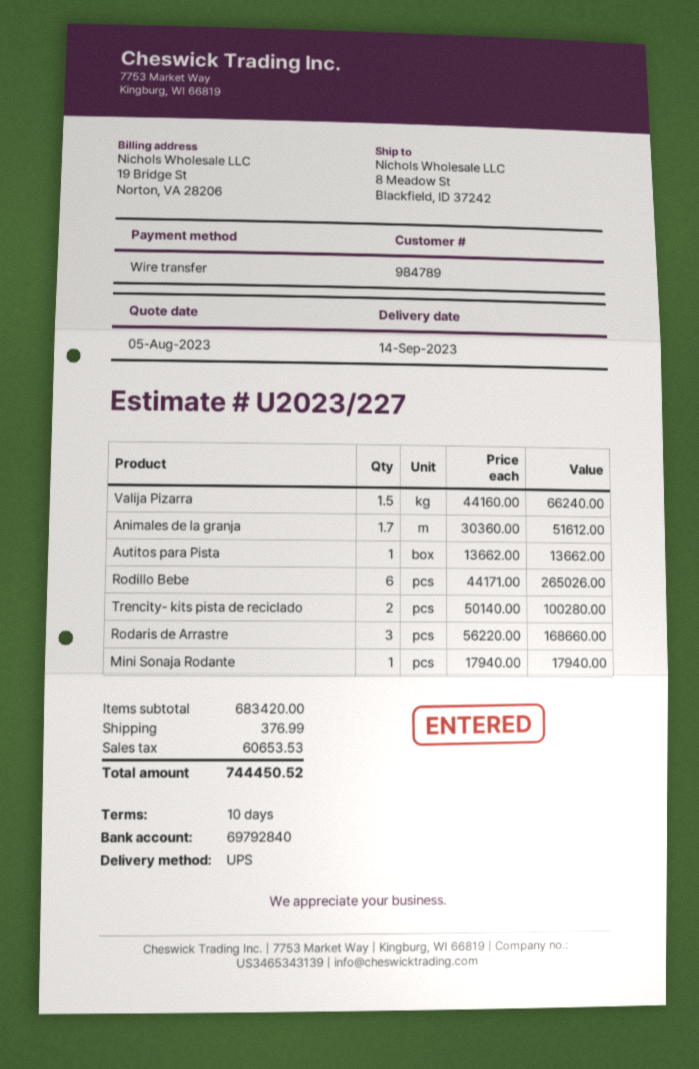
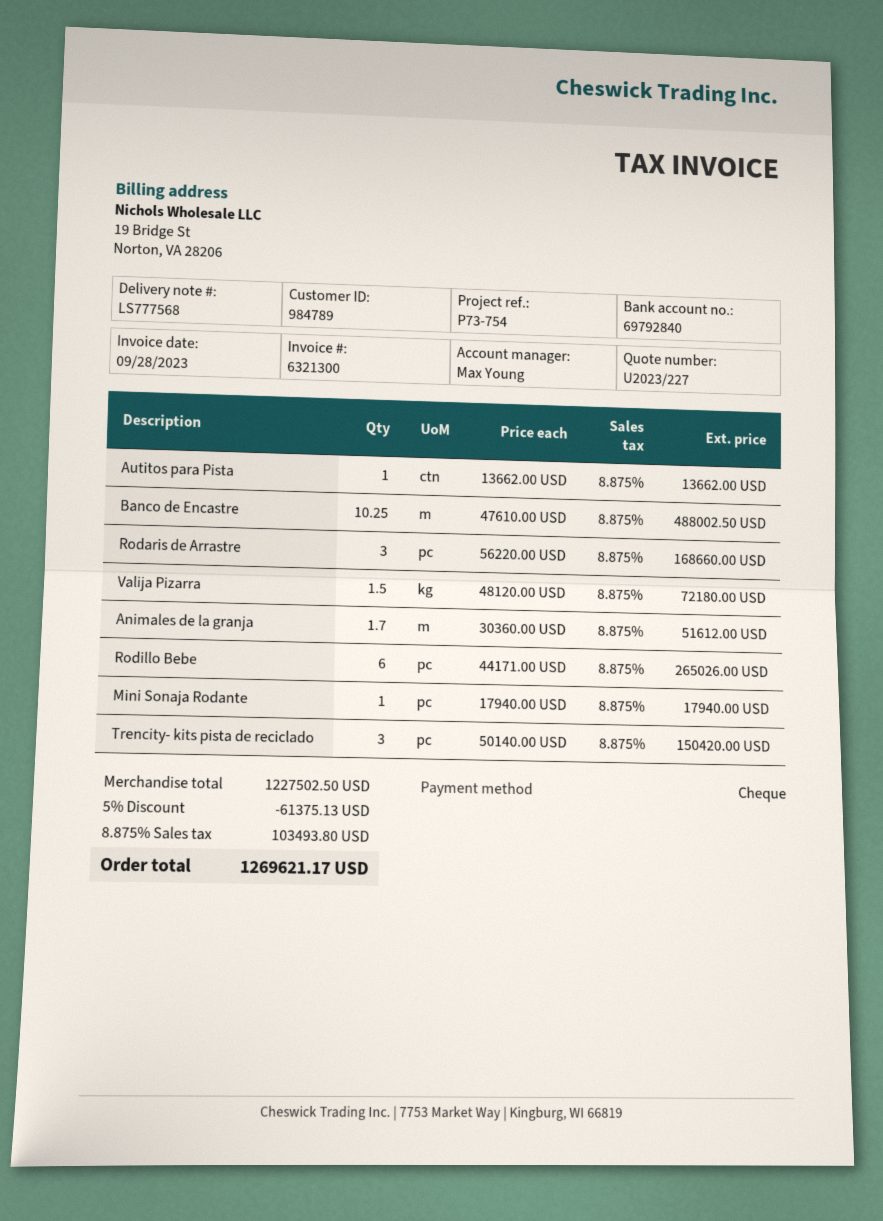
payment method: bank transfer -> cheque
Valija Pizarra: 1.5 x 44160.00 = 66240.00 -> 1.5 x 48120.00 = 72180.00
Trencity- kits pista de reciclado: 2 x 50140.00 = 100280.00 -> 3 x 50140.00 = 150420.00
Banco de Encastre: none -> 10.25 x 47610.00 = 488002.50
subtotal: 683420.00 -> 1227502.50
discount: none -> 5% = 61375.13
shipping: 376.99 -> none
tax: 60653.53 -> 103493.80
total: 744450.52 -> 1269621.17

